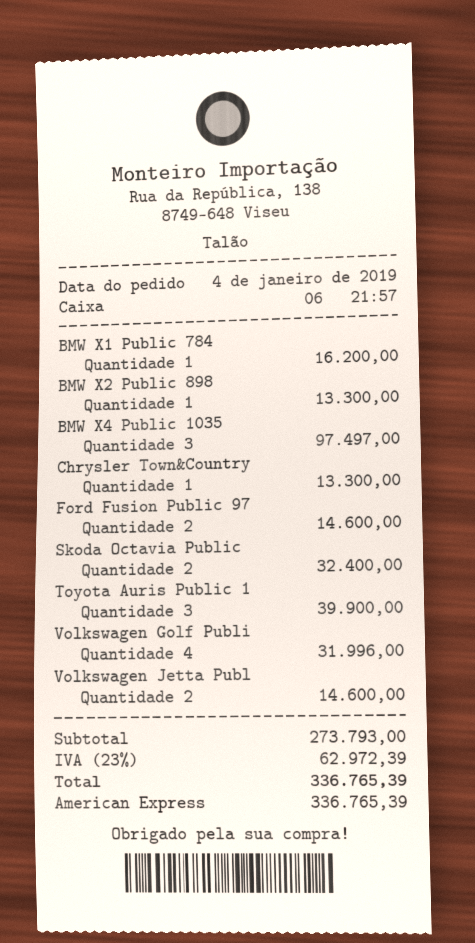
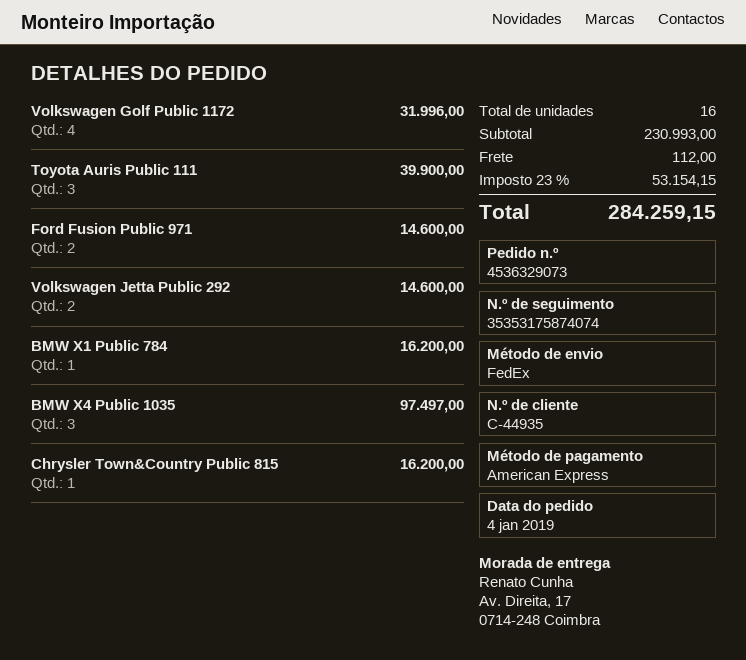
BMW X2 Public 898: 1 for 13300.00 -> none
Chrysler Town&Country: 1 for 13300.00 -> 1 for 16200.00
Skoda Octavia Public: 2 for 32400.00 -> none
subtotal: 273793.00 -> 230993.00
shipping: none -> 112.00
tax: 23% = 62972.39 -> 23% = 53154.15
total: 336765.39 -> 284259.15

